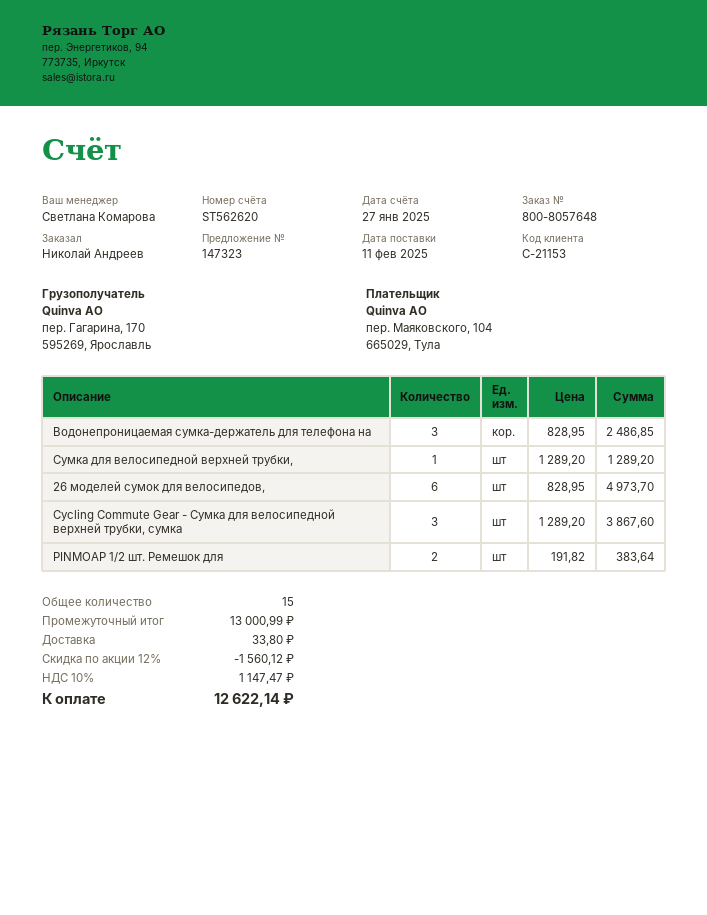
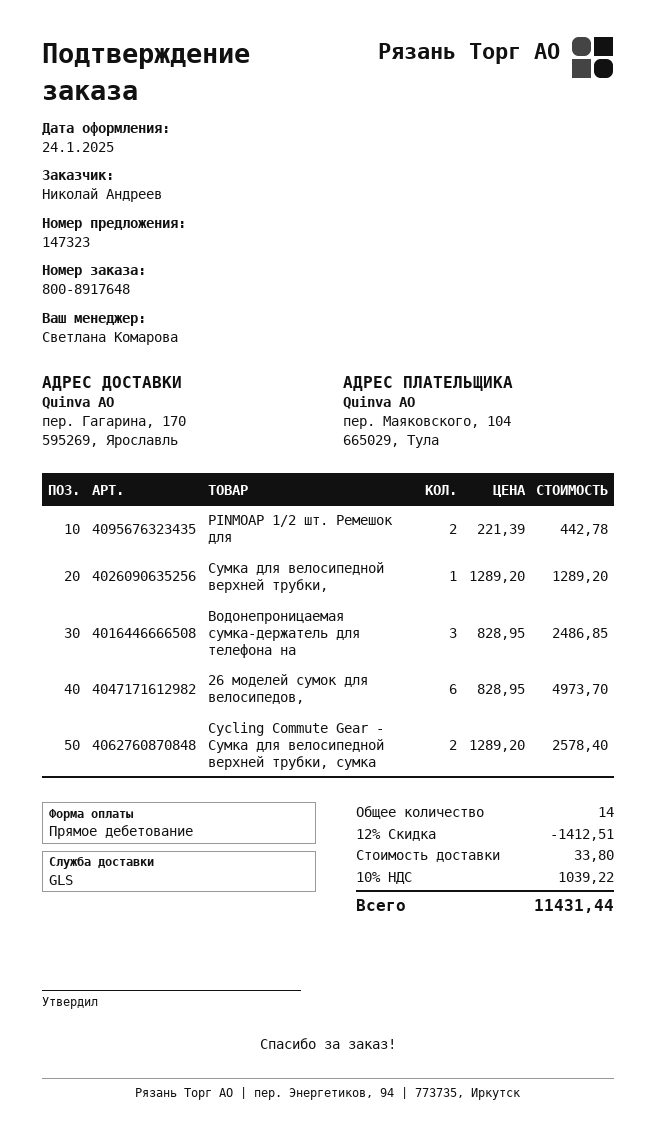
order number: 800-8057648 -> 800-8917648
Cycling Commute Gear - Сумка для велосипедной верхней трубки, сумка: 3 x 1289.20 = 3867.60 -> 2 x 1289.20 = 2578.40
PINMOAP 1/2 шт. Ремешок для: 2 x 191.82 = 383.64 -> 2 x 221.39 = 442.78
total quantity: 15 -> 14
discount: 12% = 1560.12 -> 12% = 1412.51
tax: 10% = 1147.47 -> 10% = 1039.22
total: 12622.14 -> 11431.44

